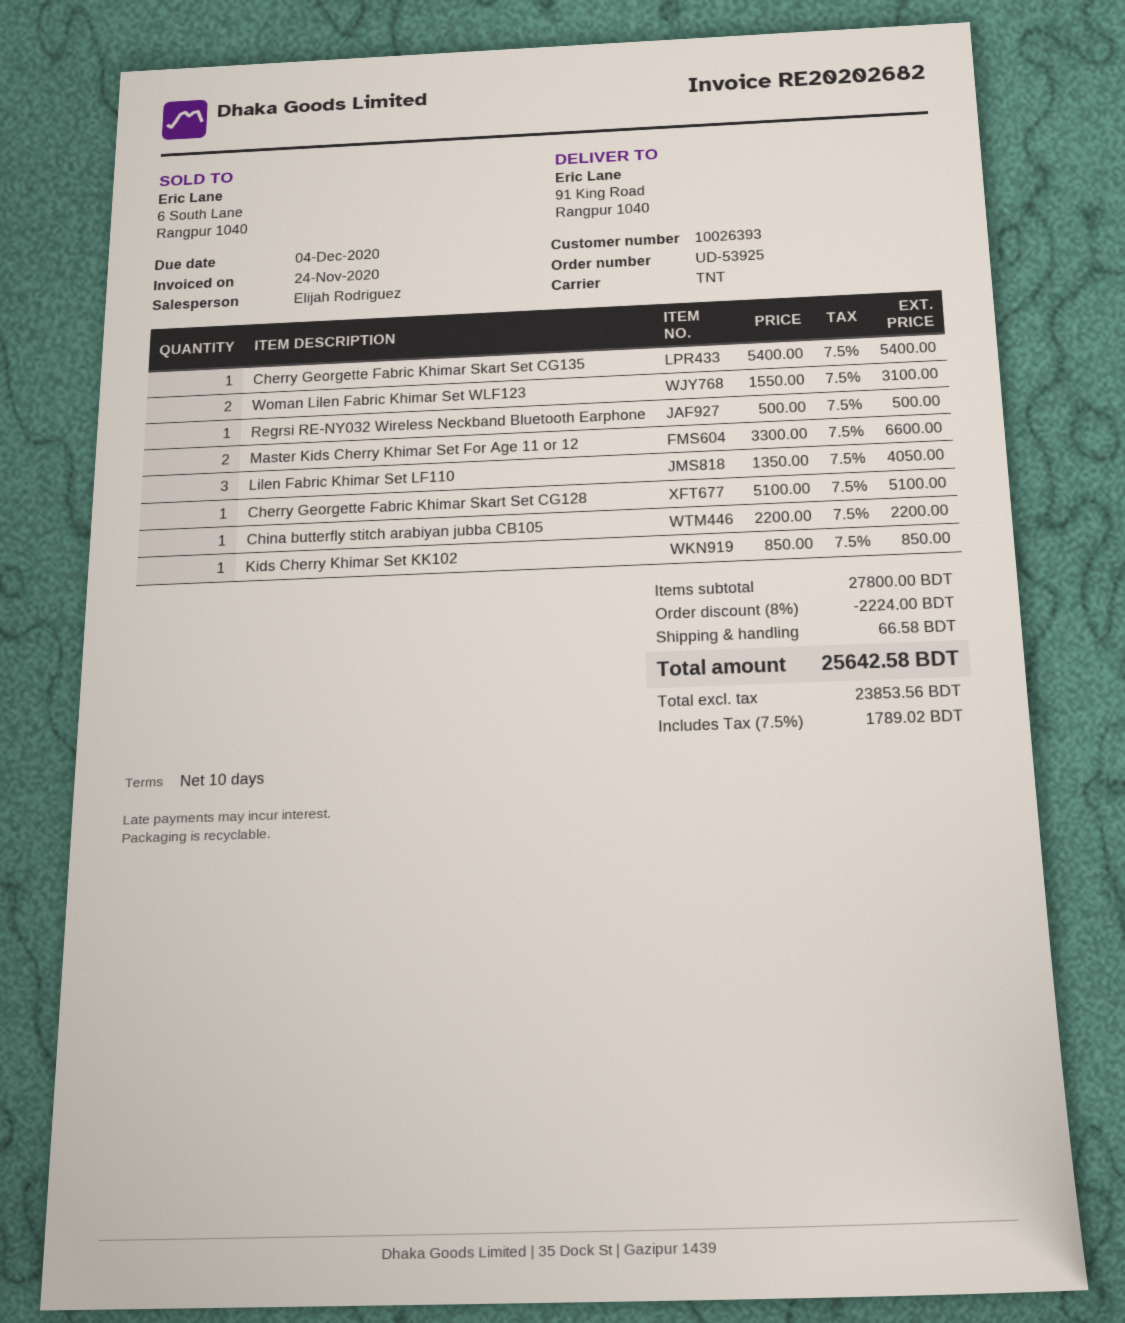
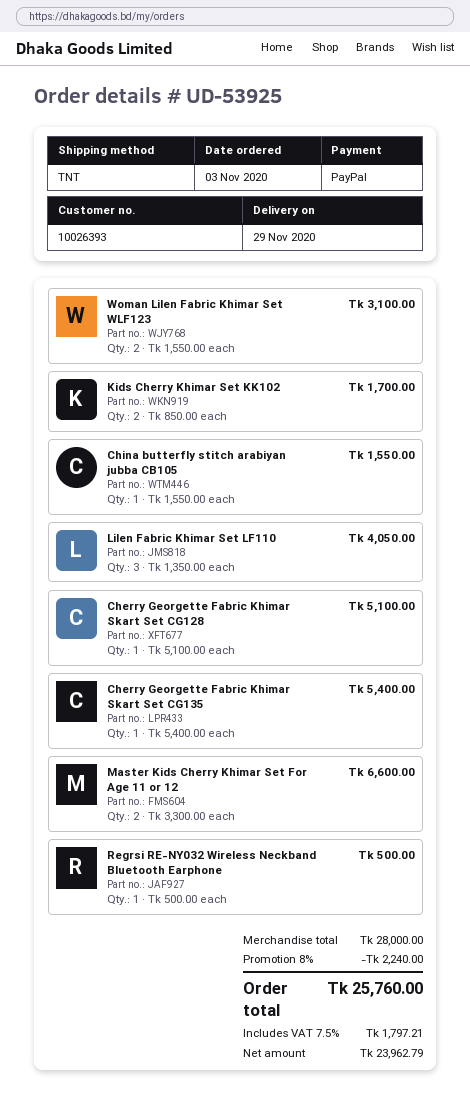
China butterfly stitch arabiyan jubba CB105: 1 x 2200.00 = 2200.00 -> 1 x 1550.00 = 1550.00
Kids Cherry Khimar Set KK102: 1 x 850.00 = 850.00 -> 2 x 850.00 = 1700.00
subtotal: 27800.00 -> 28000.00
discount: 8% = 2224.00 -> 8% = 2240.00
shipping: 66.58 -> none
net: 23853.56 -> 23962.79
tax: 7.5% = 1789.02 -> 7.5% = 1797.21
total: 25642.58 -> 25760.00

